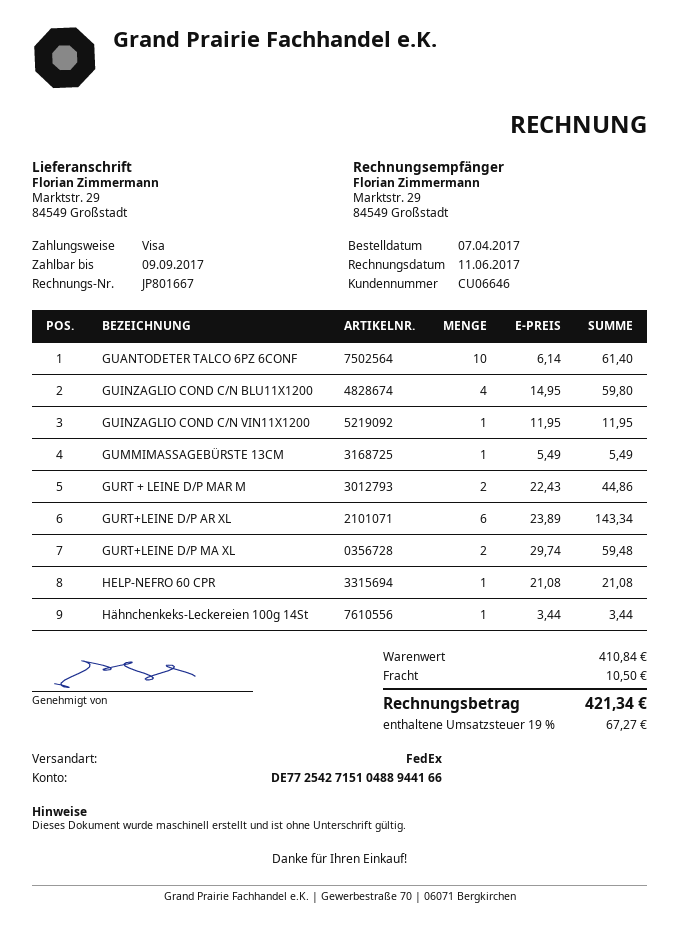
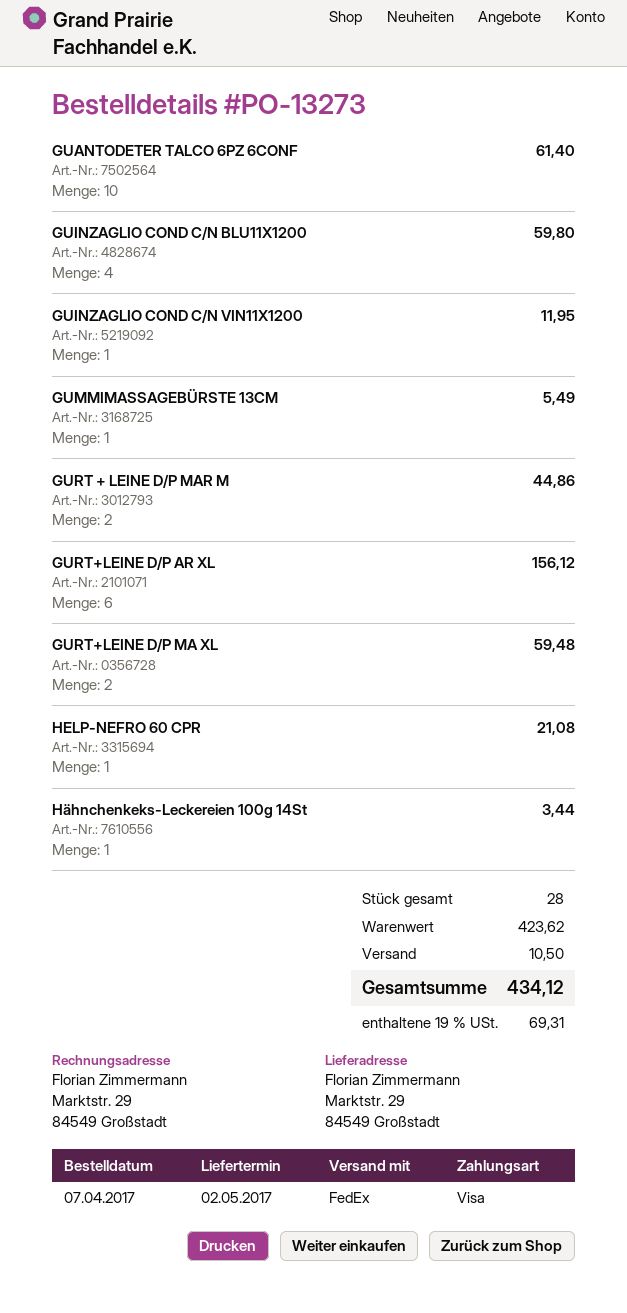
GURT+LEINE D/P AR XL: 6 for 143.34 -> 6 for 156.12
subtotal: 410.84 -> 423.62
tax: 19% = 67.27 -> 19% = 69.31
total: 421.34 -> 434.12

